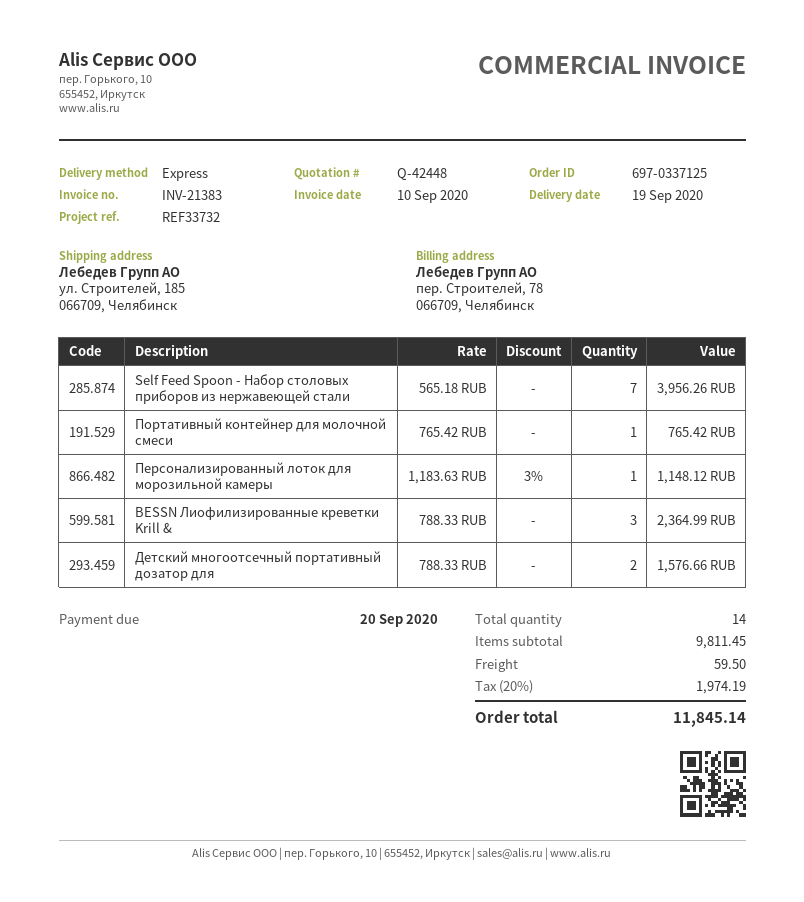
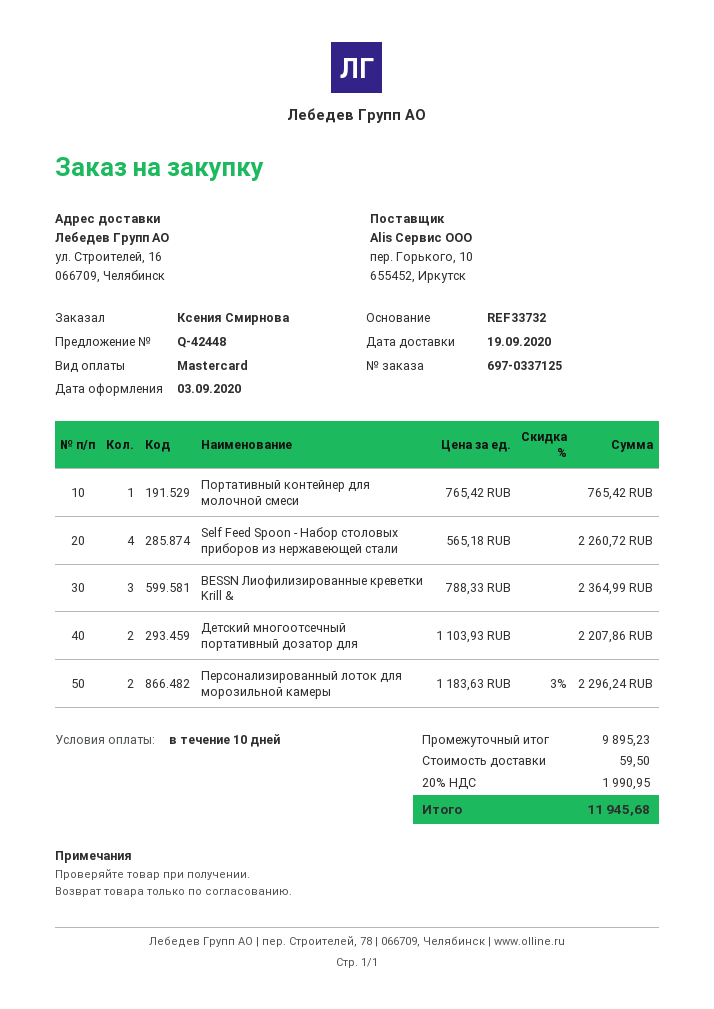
ship to: ул. Строителей, 185, 066709, Челябинск -> ул. Строителей, 16, 066709, Челябинск
Self Feed Spoon - Набор столовых приборов из нержавеющей стали: 7 x 565.18 = 3956.26 -> 4 x 565.18 = 2260.72
Персонализированный лоток для морозильной камеры: 1 x 1183.63 - 3% = 1148.12 -> 2 x 1183.63 - 3% = 2296.24
Детский многоотсечный портативный дозатор для: 2 x 788.33 = 1576.66 -> 2 x 1103.93 = 2207.86
subtotal: 9811.45 -> 9895.23
tax: 20% = 1974.19 -> 20% = 1990.95
total: 11845.14 -> 11945.68

